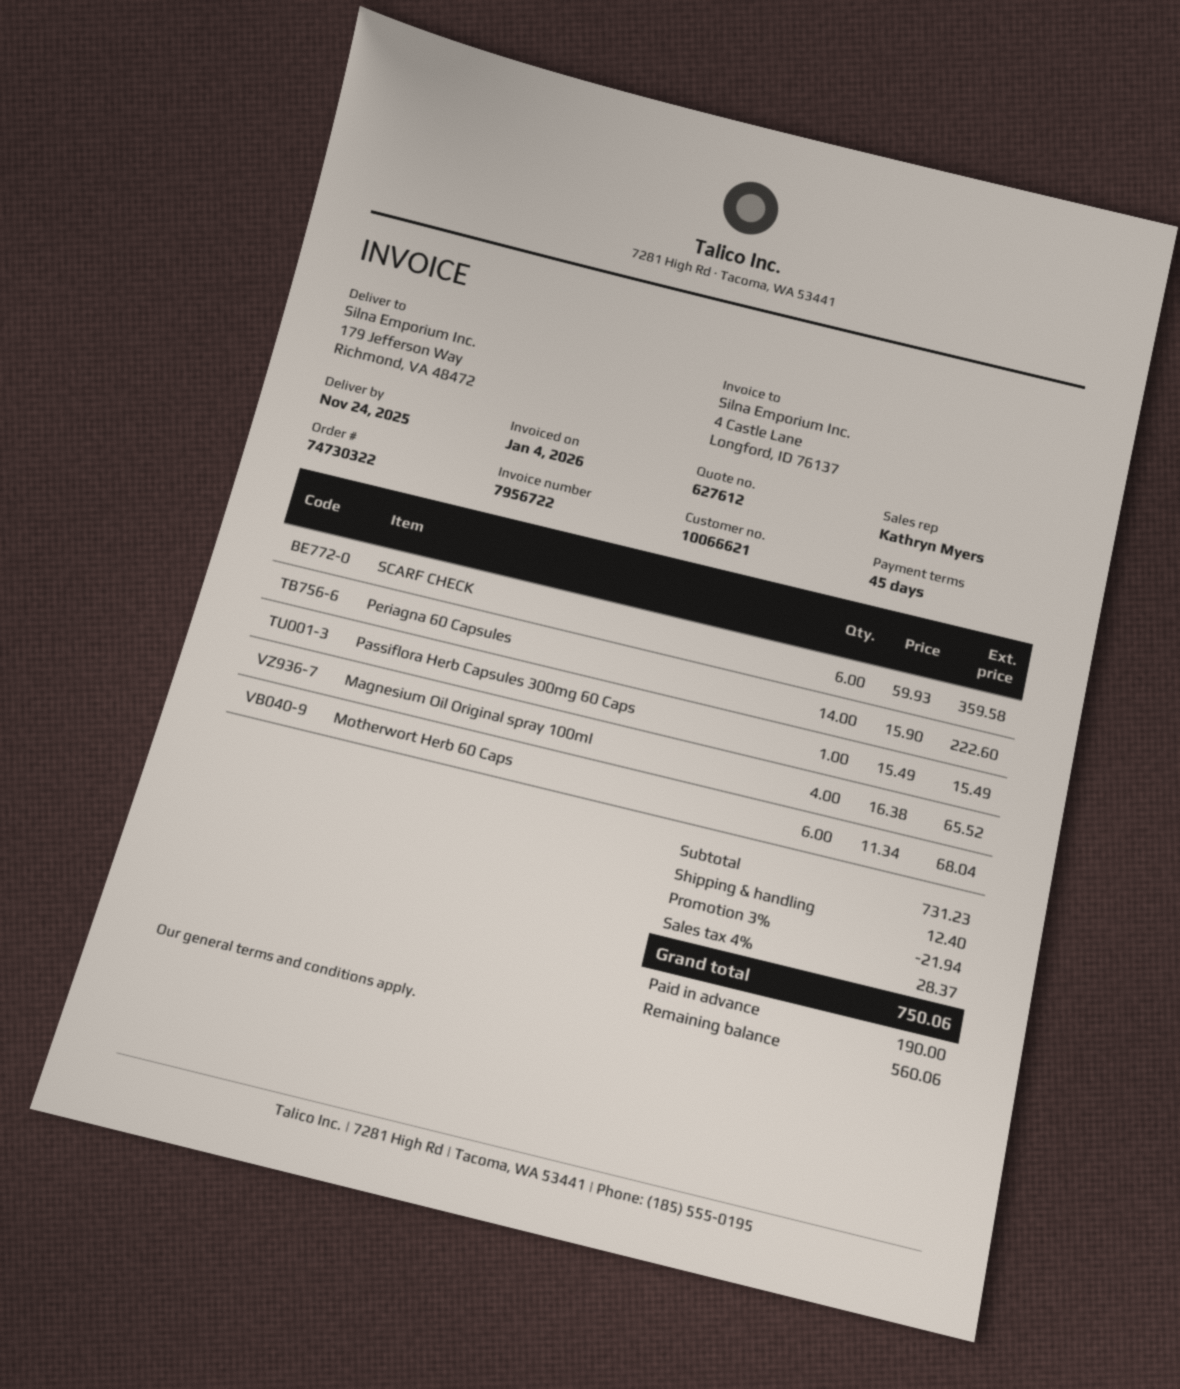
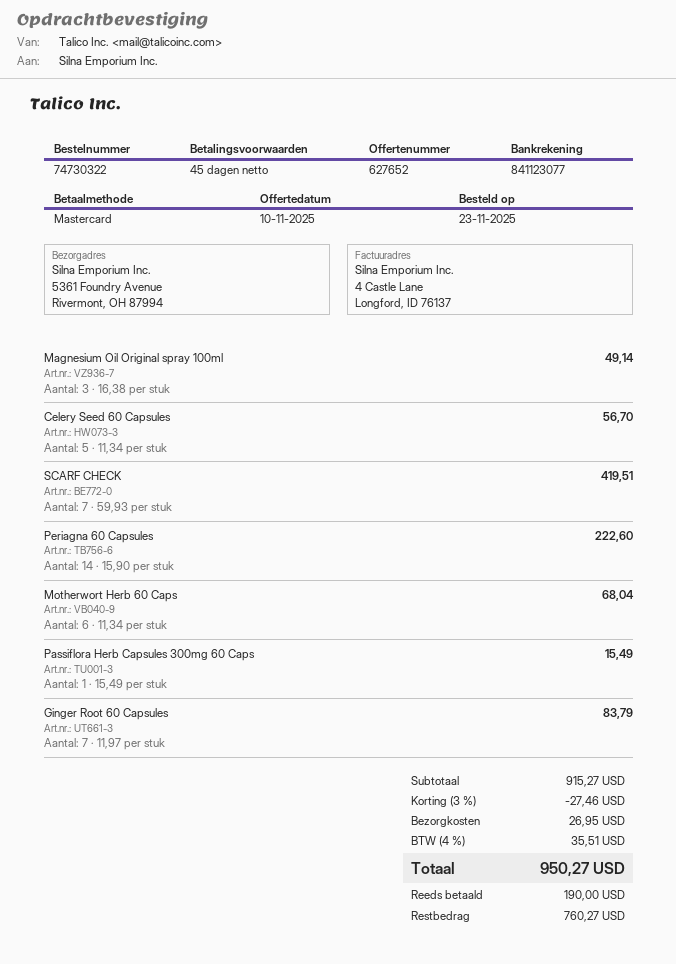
quote number: 627612 -> 627652
ship to: 179 Jefferson Way, Richmond, VA 48472 -> 5361 Foundry Avenue, Rivermont, OH 87994
SCARF CHECK: 6 x 59.93 = 359.58 -> 7 x 59.93 = 419.51
Magnesium Oil Original spray 100ml: 4 x 16.38 = 65.52 -> 3 x 16.38 = 49.14
Celery Seed 60 Capsules: none -> 5 x 11.34 = 56.70
Ginger Root 60 Capsules: none -> 7 x 11.97 = 83.79
subtotal: 731.23 -> 915.27
discount: 3% = 21.94 -> 3% = 27.46
shipping: 12.40 -> 26.95
tax: 4% = 28.37 -> 4% = 35.51
total: 750.06 -> 950.27
balance: 560.06 -> 760.27

